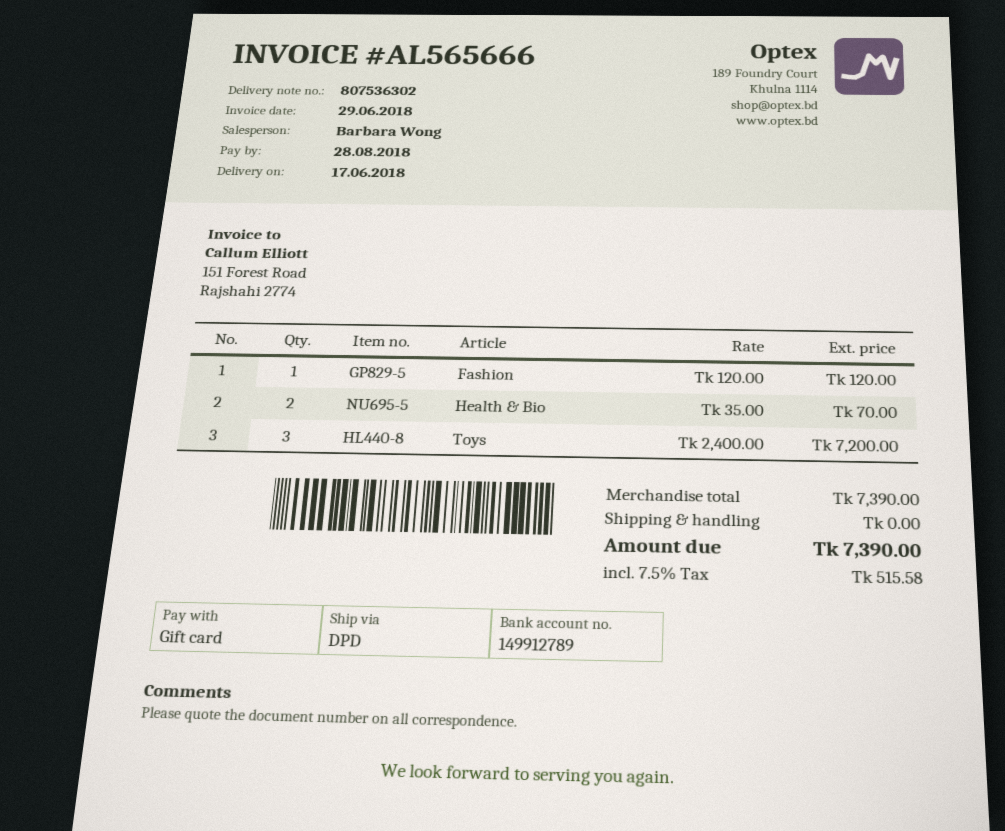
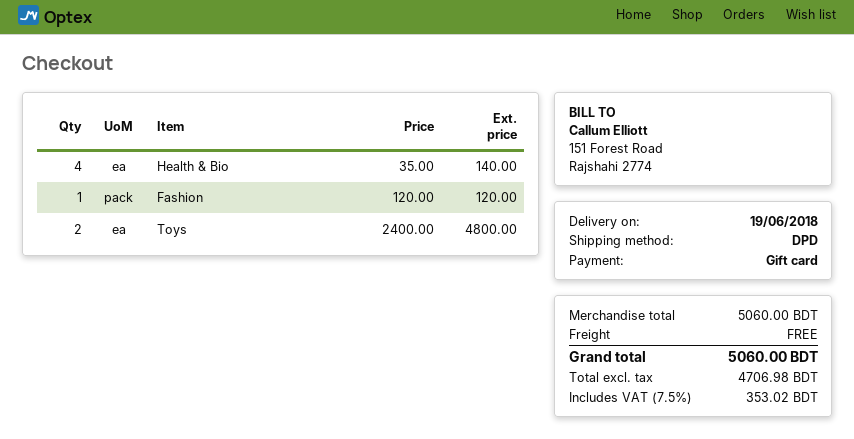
delivery date: 2018-06-17 -> 2018-06-19
Health & Bio: 2 x 35.00 = 70.00 -> 4 x 35.00 = 140.00
Toys: 3 x 2400.00 = 7200.00 -> 2 x 2400.00 = 4800.00
subtotal: 7390.00 -> 5060.00
tax: 7.5% = 515.58 -> 7.5% = 353.02
total: 7390.00 -> 5060.00

